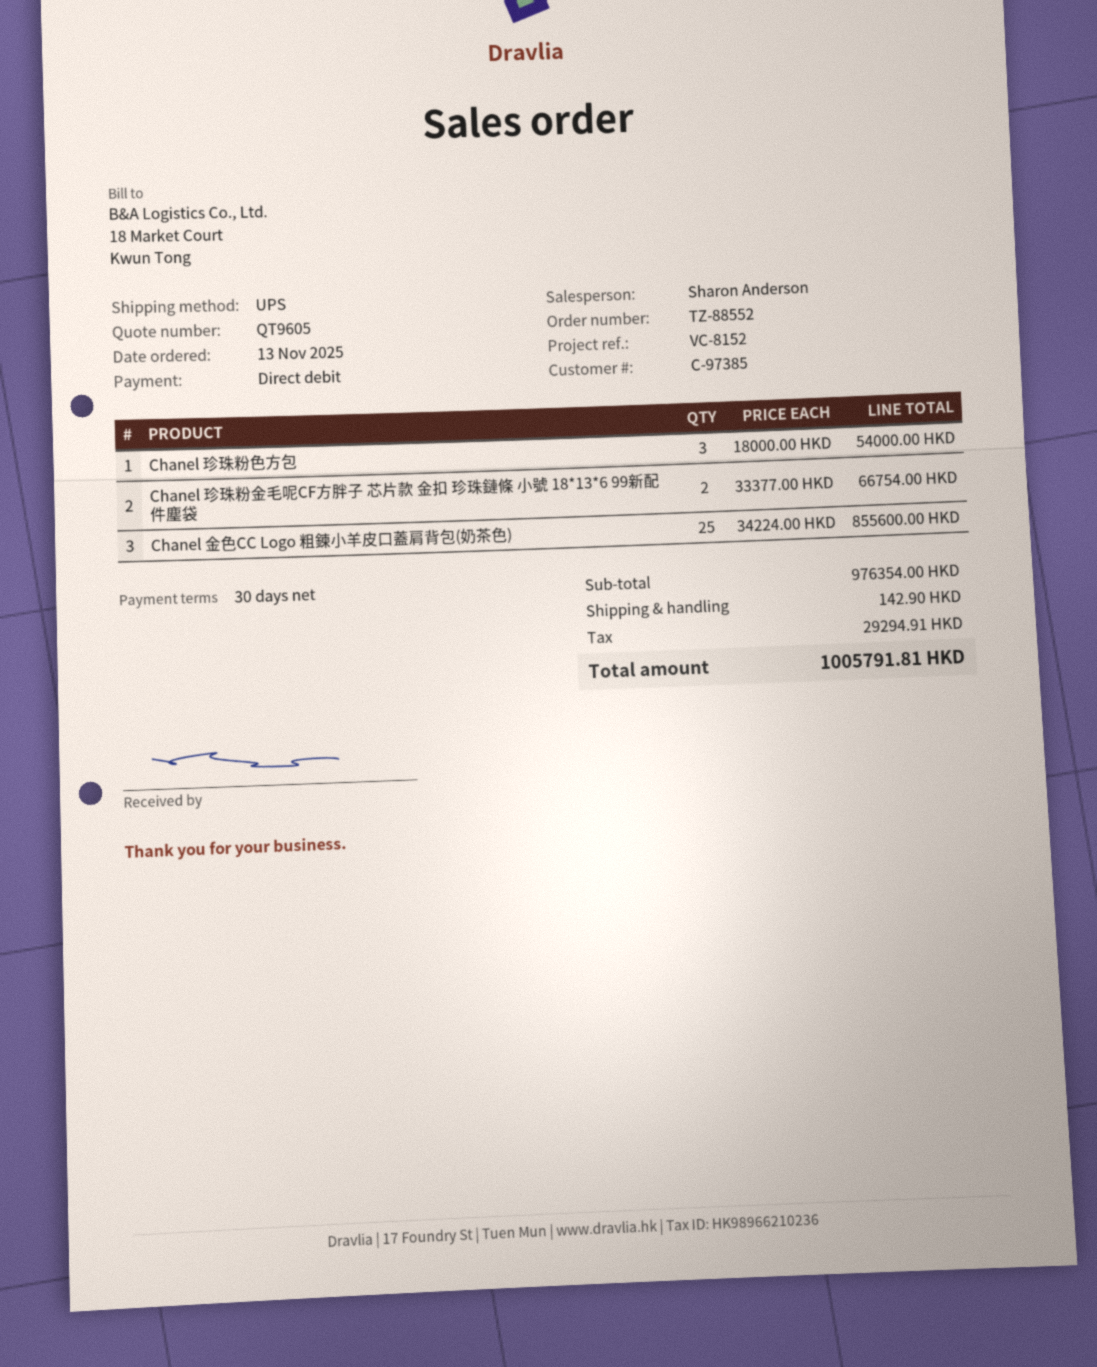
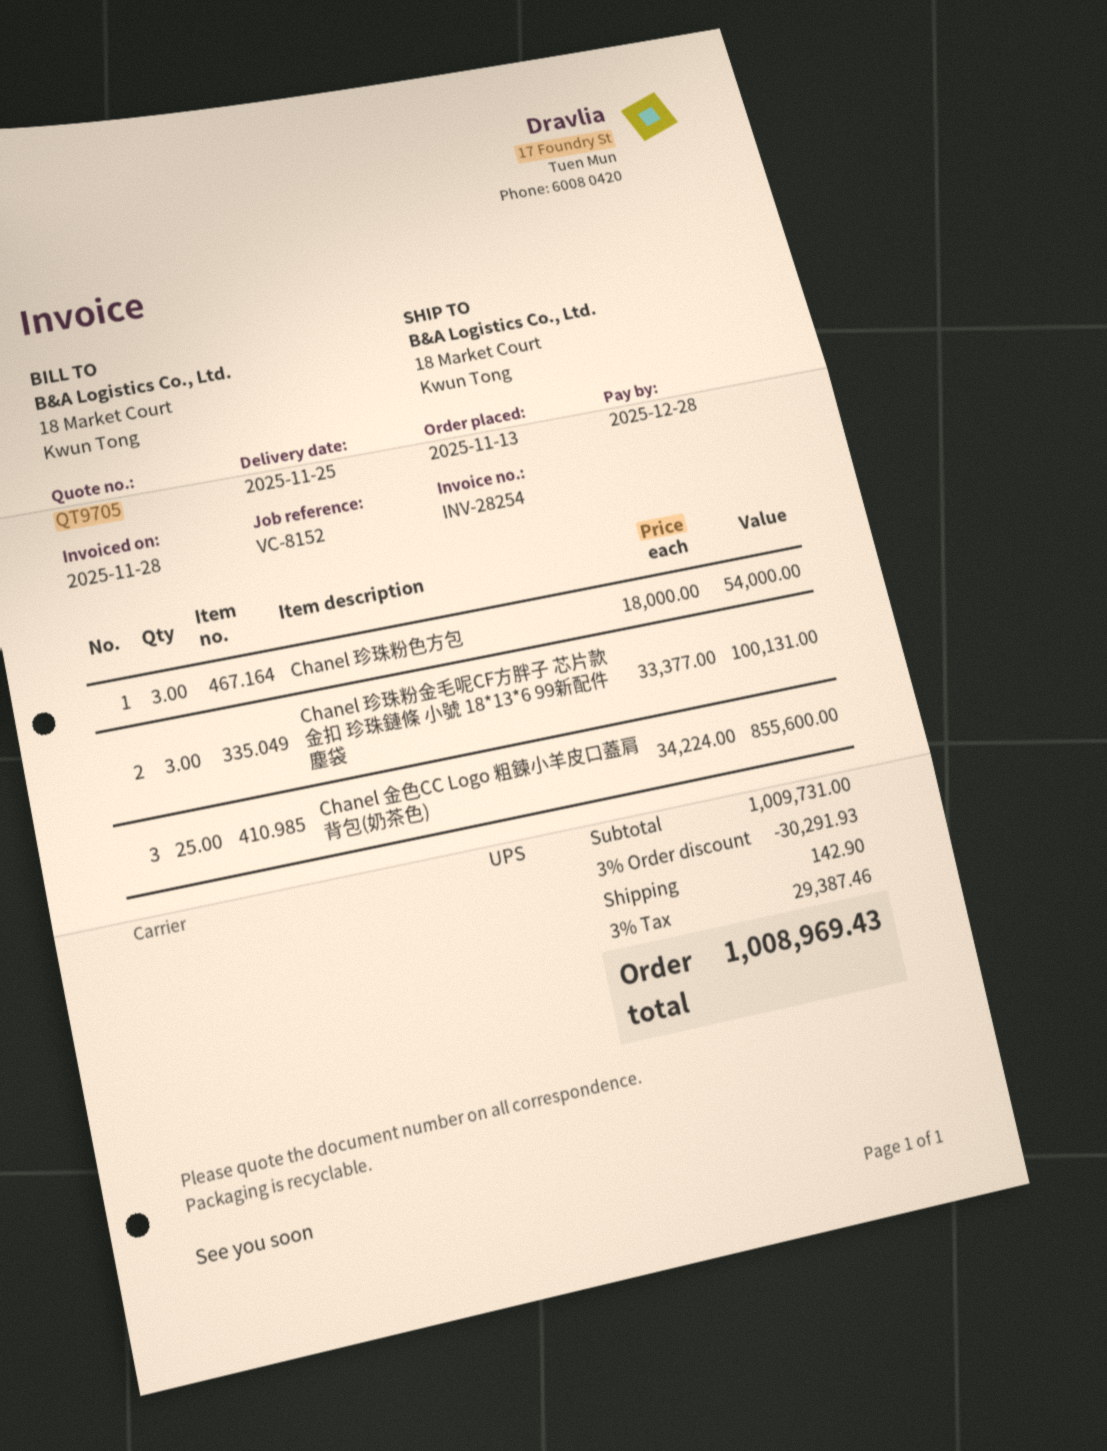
quote number: QT9605 -> QT9705
Chanel 珍珠粉金毛呢CF方胖子 芯片款 金扣 珍珠鏈條 小號 18*13*6 99新配件塵袋: 2 x 33377.00 = 66754.00 -> 3 x 33377.00 = 100131.00
subtotal: 976354.00 -> 1009731.00
discount: none -> 3% = 30291.93
tax: 29294.91 -> 29387.46
total: 1005791.81 -> 1008969.43

